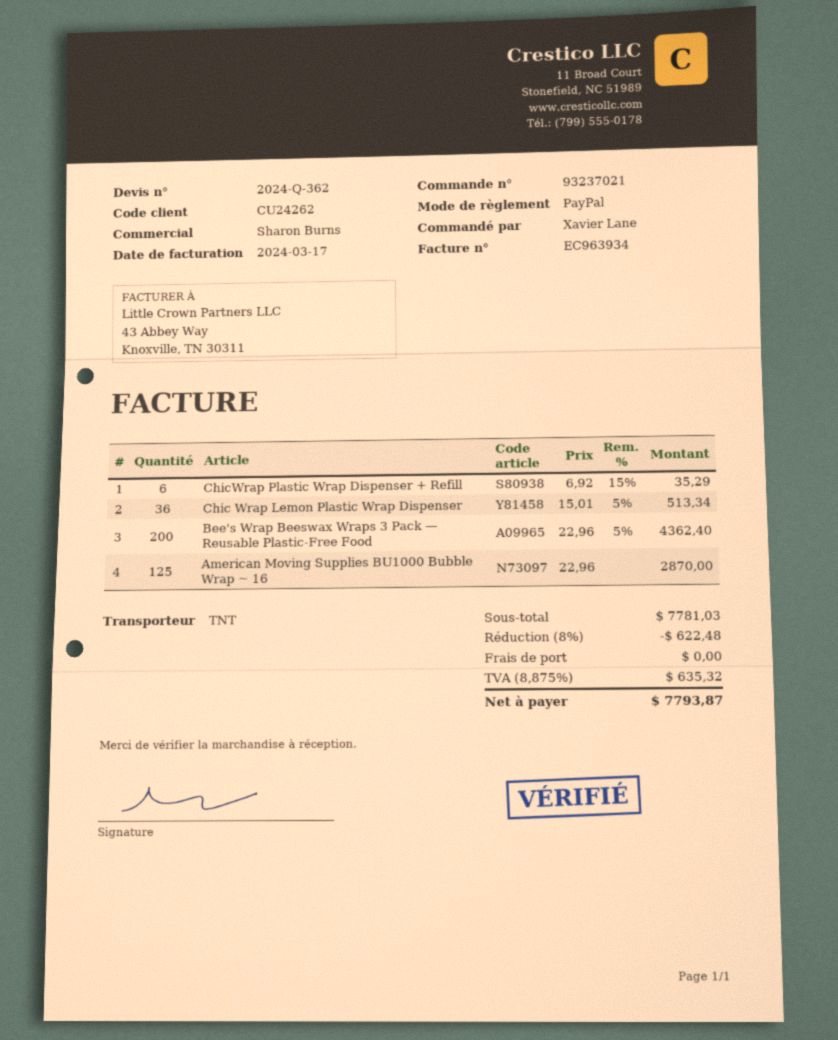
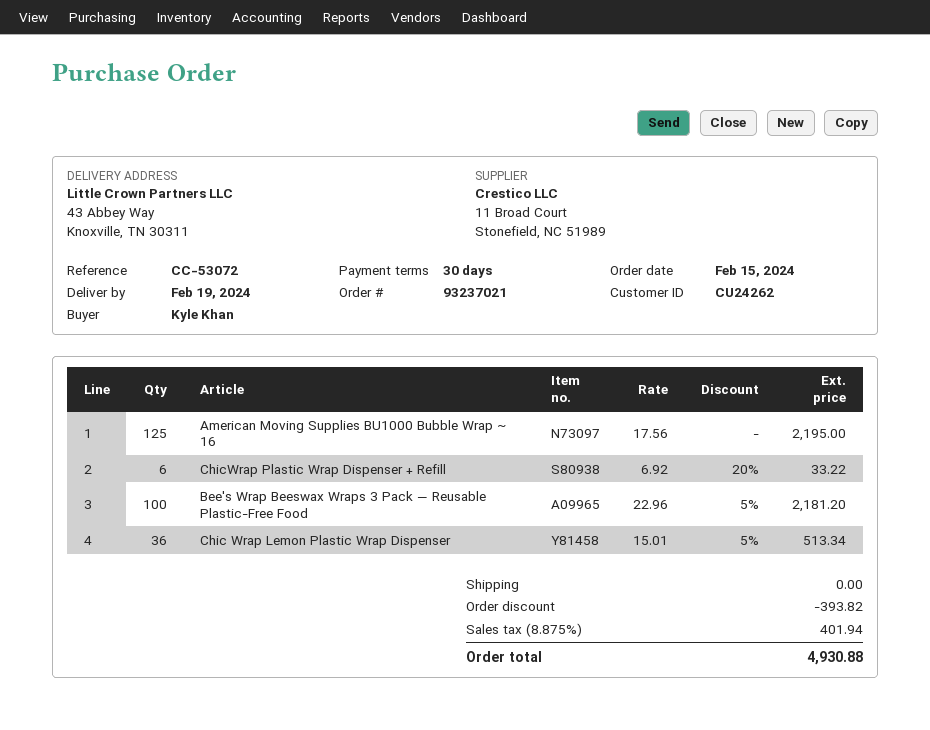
ordered by: Xavier Lane -> Kyle Khan
ChicWrap Plastic Wrap Dispenser + Refill: 6 x 6.92 - 15% = 35.29 -> 6 x 6.92 - 20% = 33.22
Bee's Wrap Beeswax Wraps 3 Pack — Reusable Plastic-Free Food: 200 x 22.96 - 5% = 4362.40 -> 100 x 22.96 - 5% = 2181.20
American Moving Supplies BU1000 Bubble Wrap ~ 16: 125 x 22.96 = 2870.00 -> 125 x 17.56 = 2195.00
discount: 622.48 -> 393.82
tax: 8.875% = 635.32 -> 8.875% = 401.94
total: 7793.87 -> 4930.88

